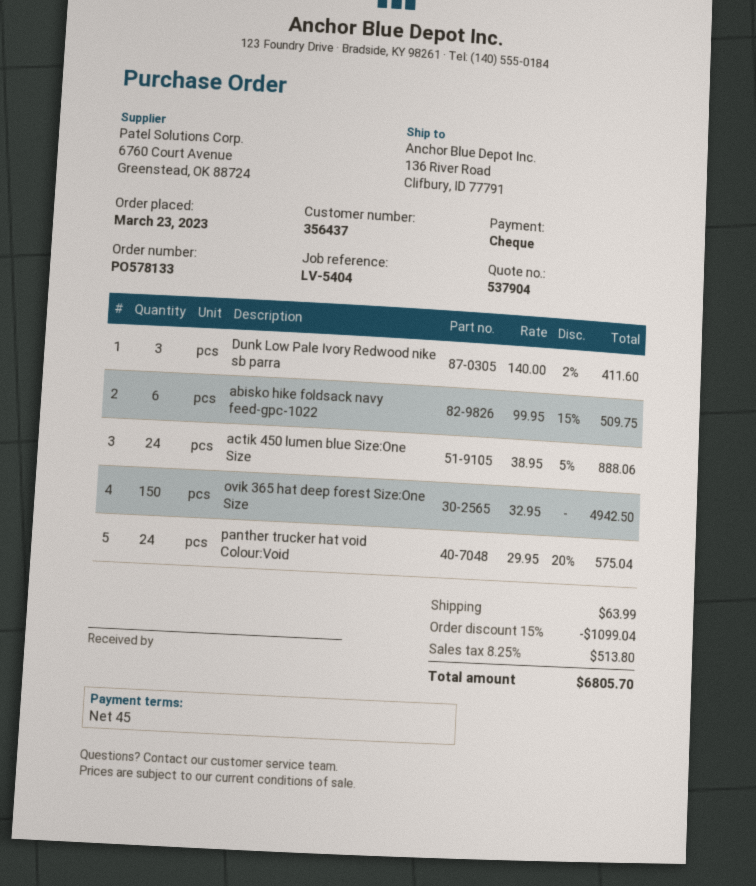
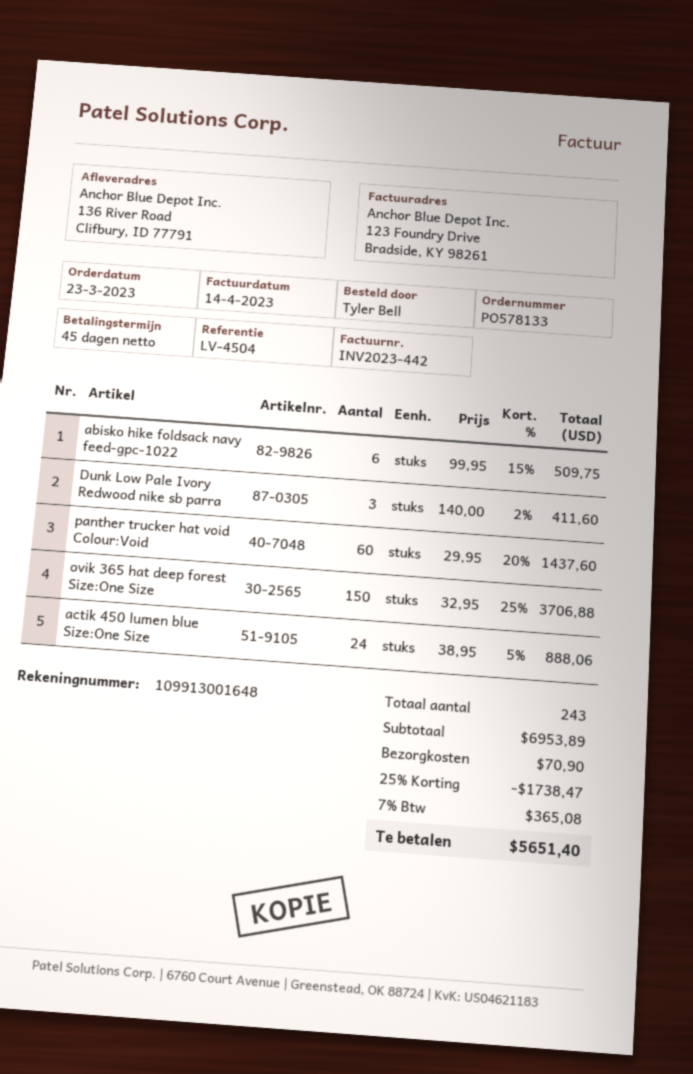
reference: LV-5404 -> LV-4504
ovik 365 hat deep forest Size:One Size: 150 x 32.95 = 4942.50 -> 150 x 32.95 - 25% = 3706.88
panther trucker hat void Colour:Void: 24 x 29.95 - 20% = 575.04 -> 60 x 29.95 - 20% = 1437.60
discount: 15% = 1099.04 -> 25% = 1738.47
shipping: 63.99 -> 70.90
tax: 8.25% = 513.80 -> 7% = 365.08
total: 6805.70 -> 5651.40

